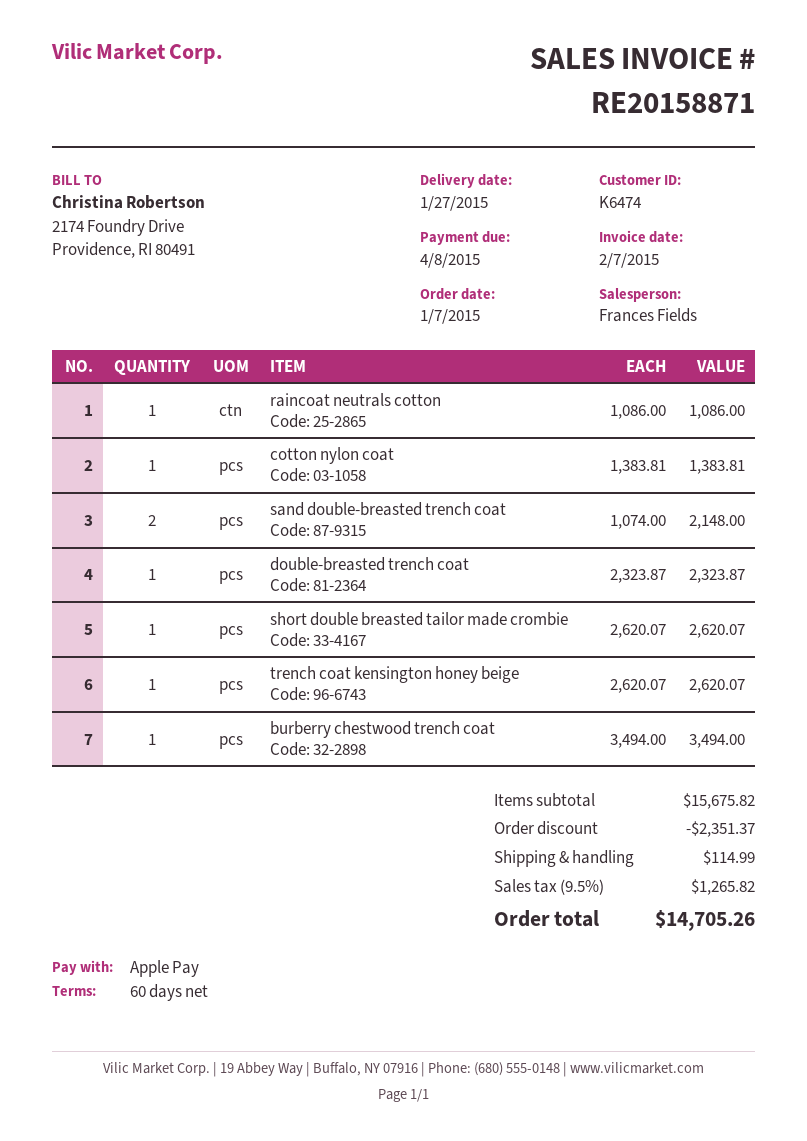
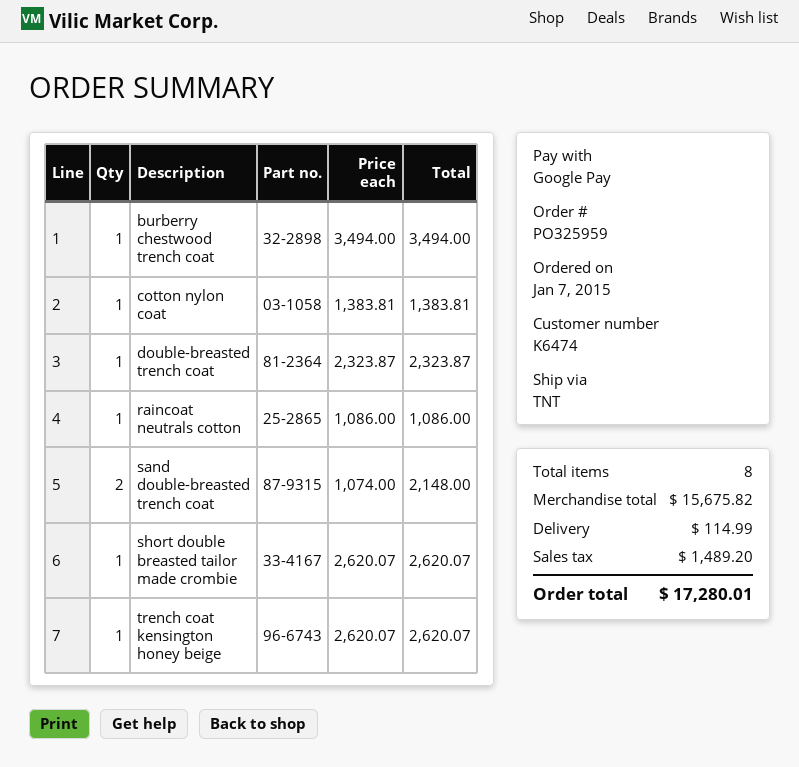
payment method: Apple Pay -> Google Pay
discount: 2351.37 -> none
tax: 1265.82 -> 1489.20
total: 14705.26 -> 17280.01

